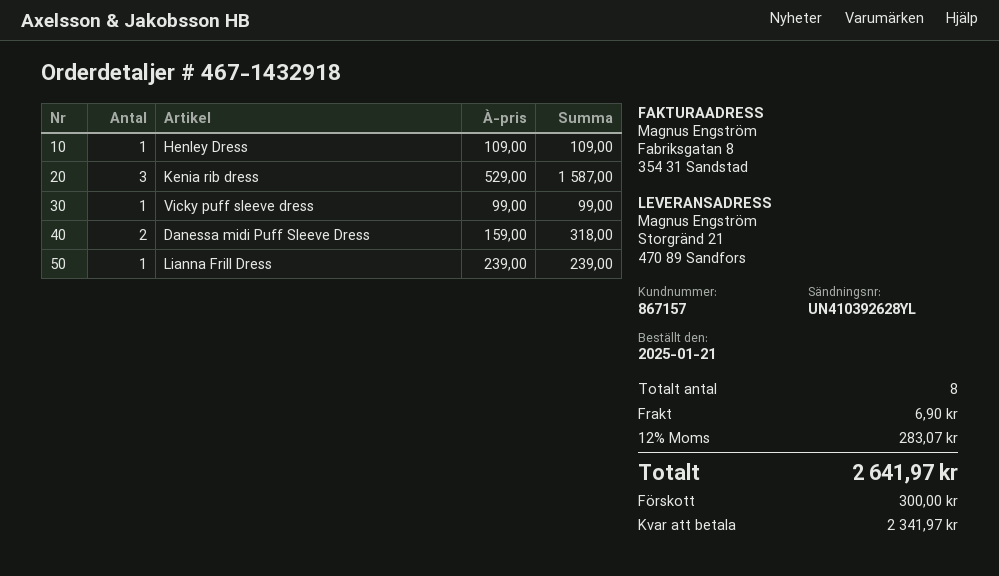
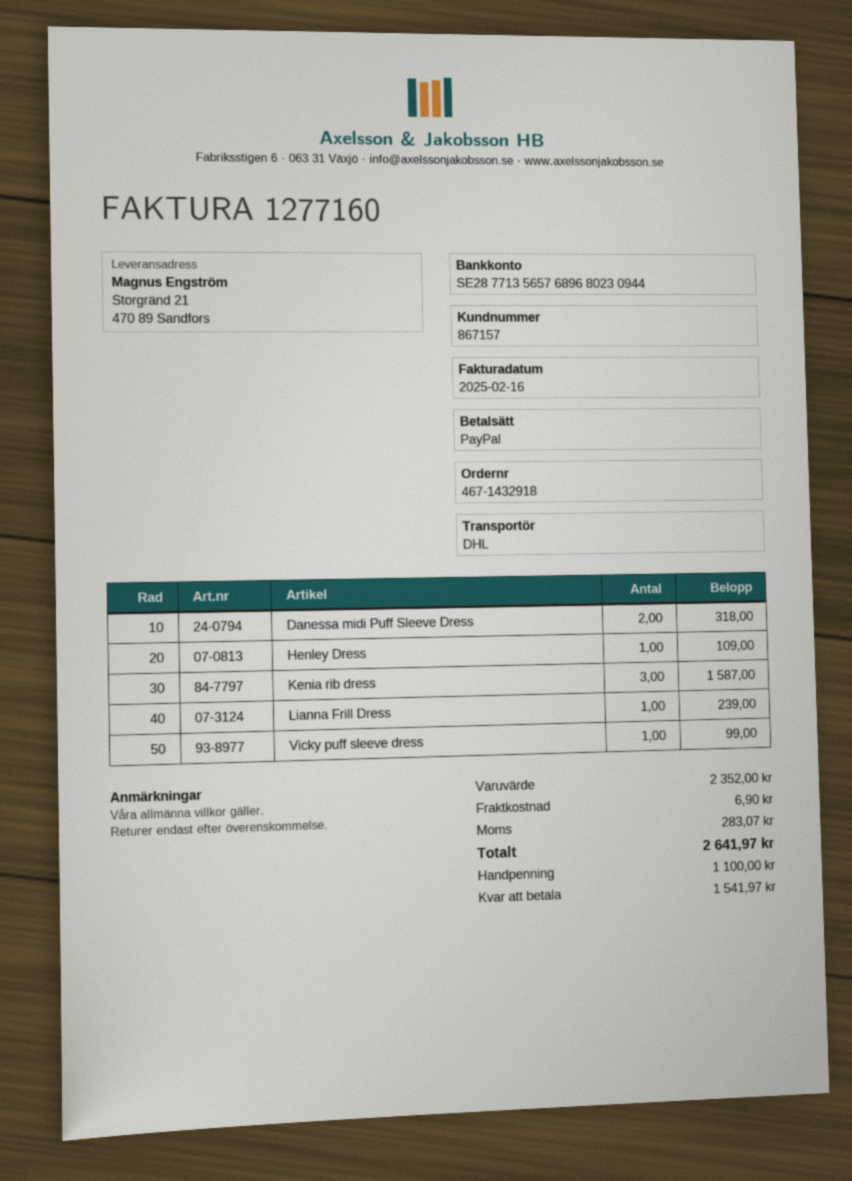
deposit: 300.00 -> 1100.00
balance: 2341.97 -> 1541.97

